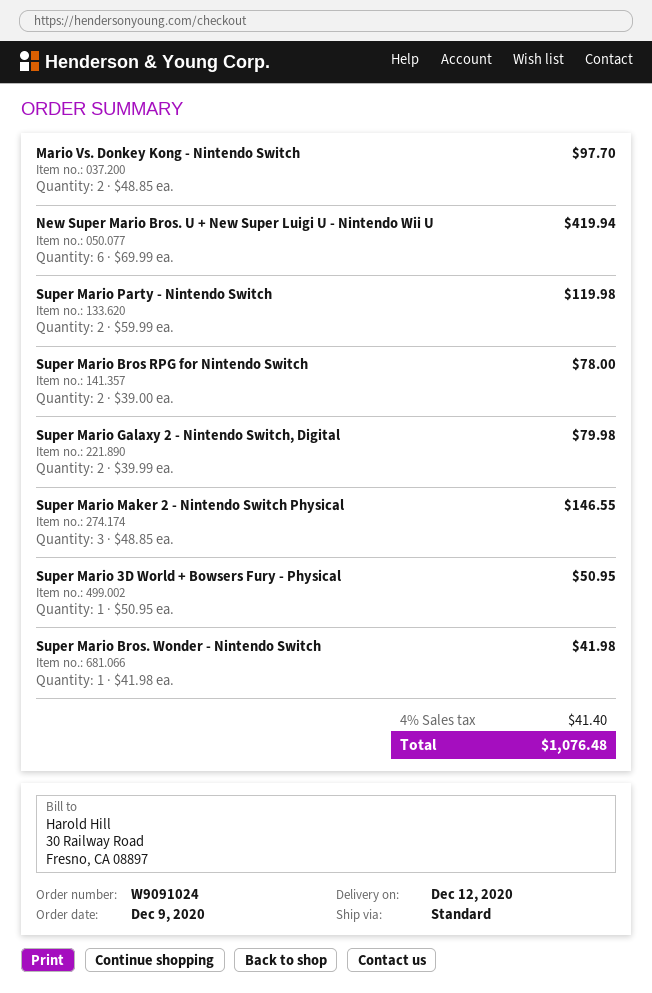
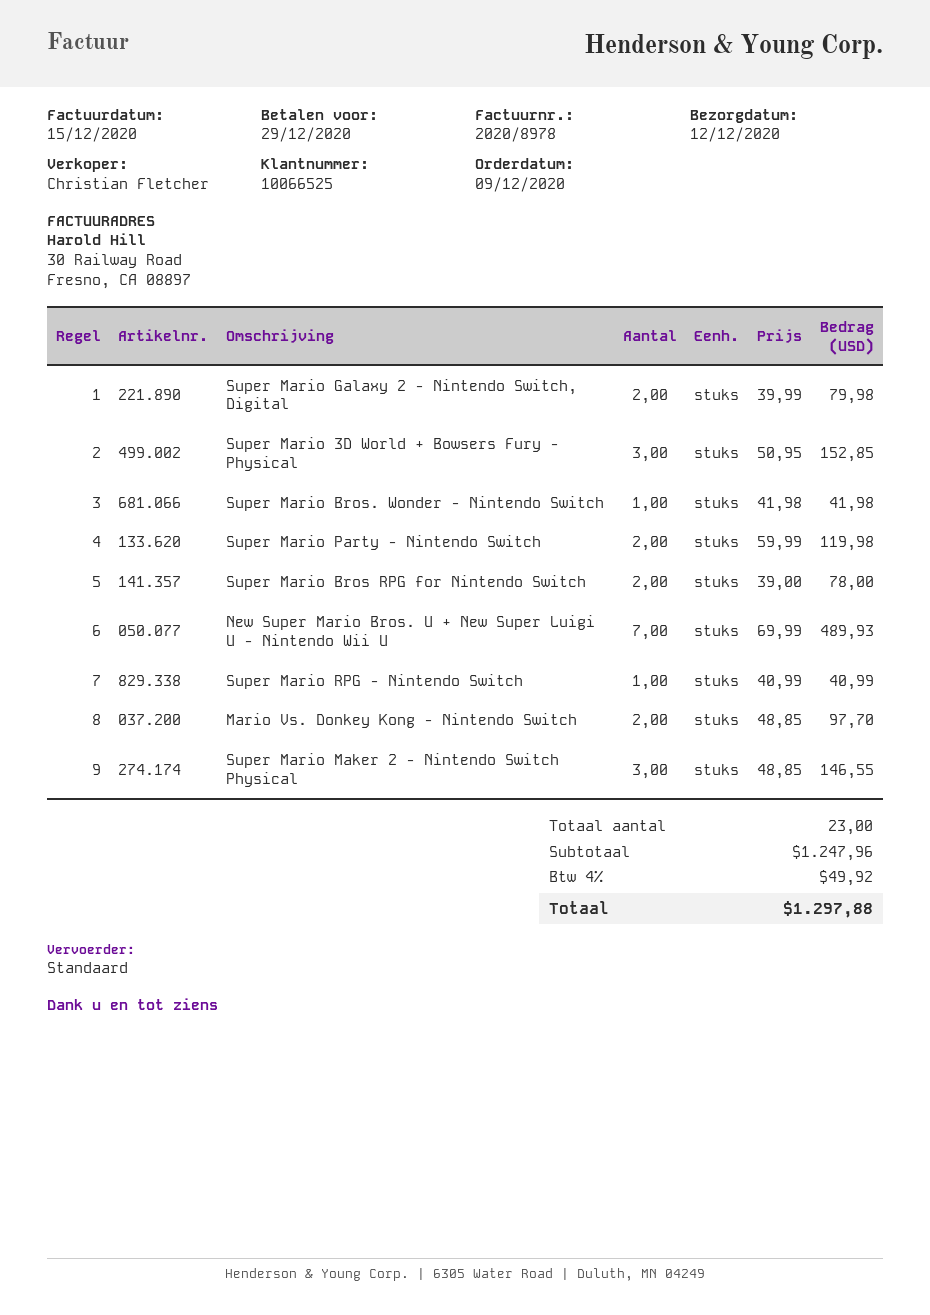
New Super Mario Bros. U + New Super Luigi U - Nintendo Wii U: 6 x 69.99 = 419.94 -> 7 x 69.99 = 489.93
Super Mario 3D World + Bowsers Fury - Physical: 1 x 50.95 = 50.95 -> 3 x 50.95 = 152.85
Super Mario RPG - Nintendo Switch: none -> 1 x 40.99 = 40.99
tax: 4% = 41.40 -> 4% = 49.92
total: 1076.48 -> 1297.88

